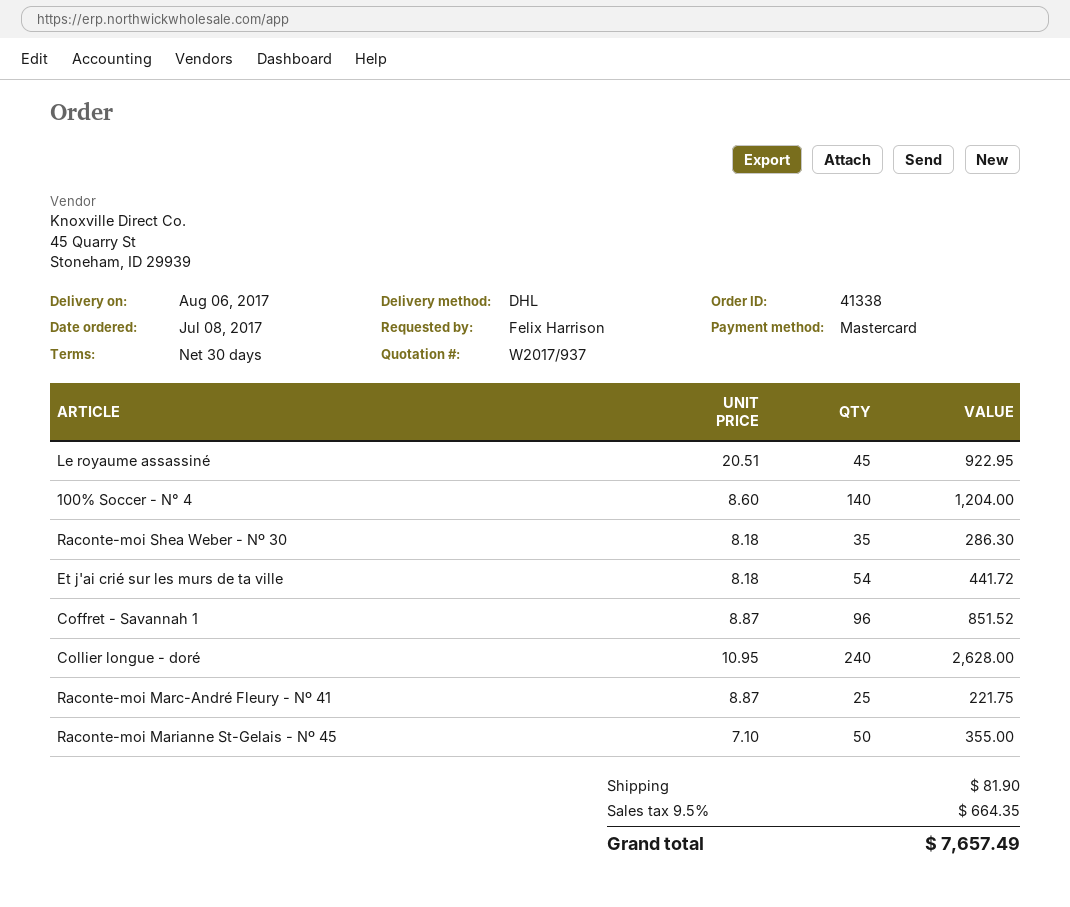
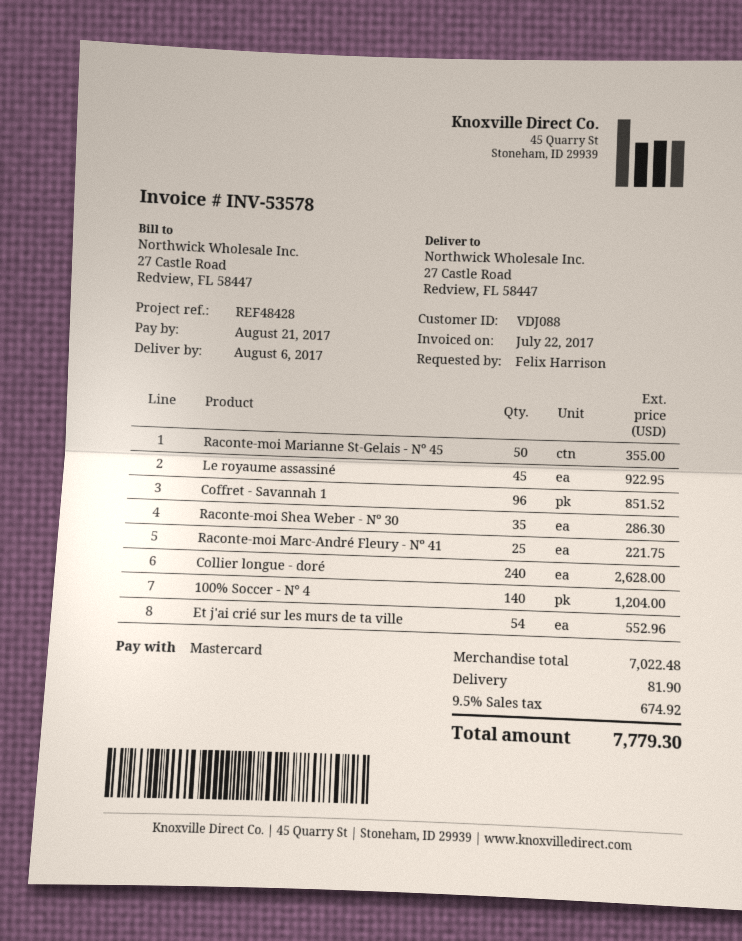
Et j'ai crié sur les murs de ta ville: 54 for 441.72 -> 54 for 552.96
tax: 9.5% = 664.35 -> 9.5% = 674.92
total: 7657.49 -> 7779.30

